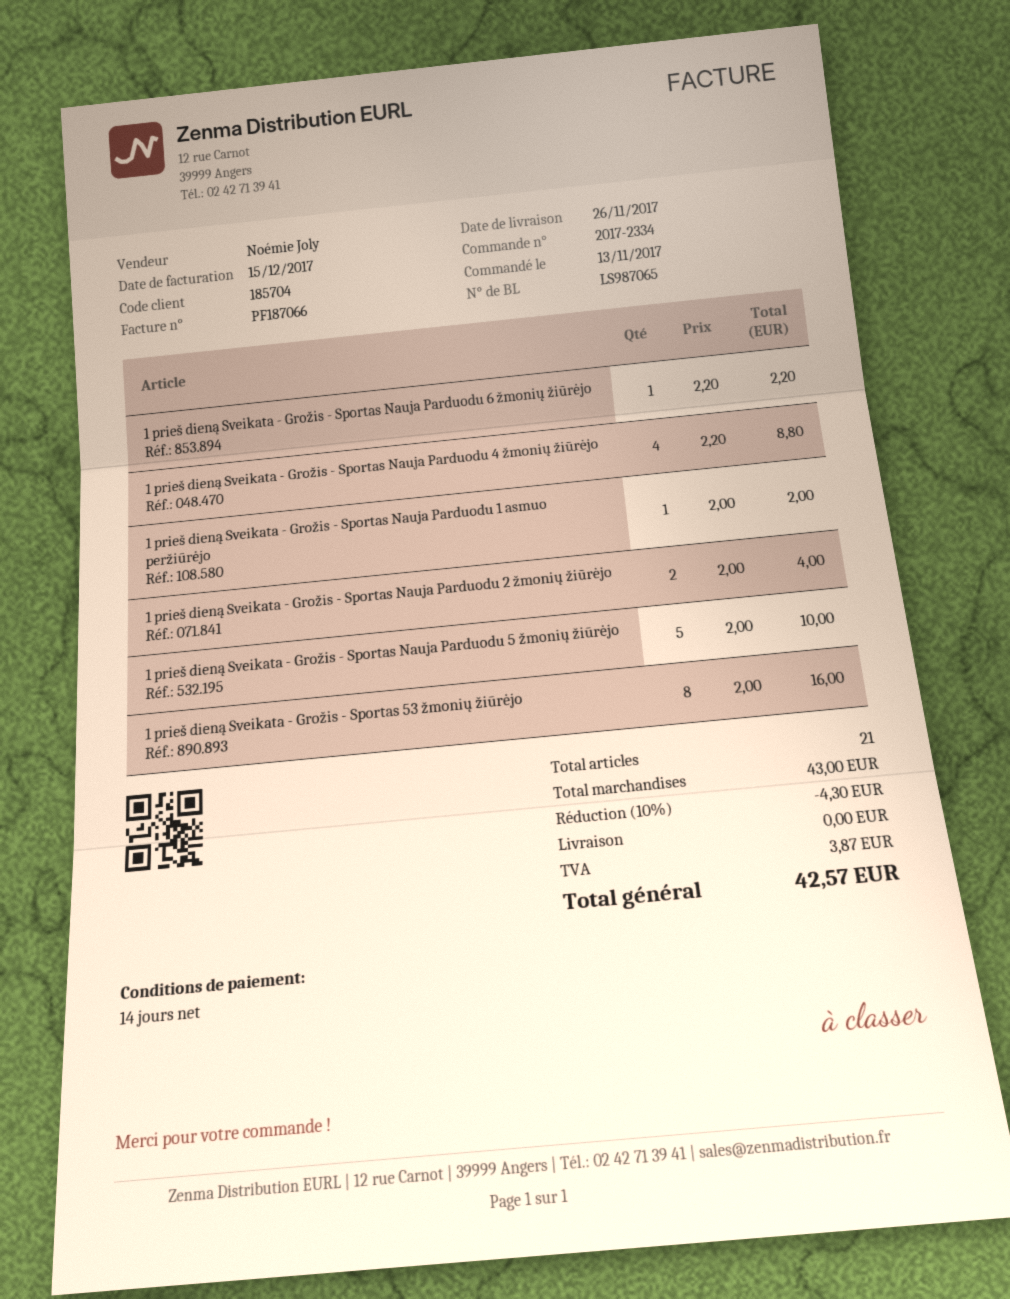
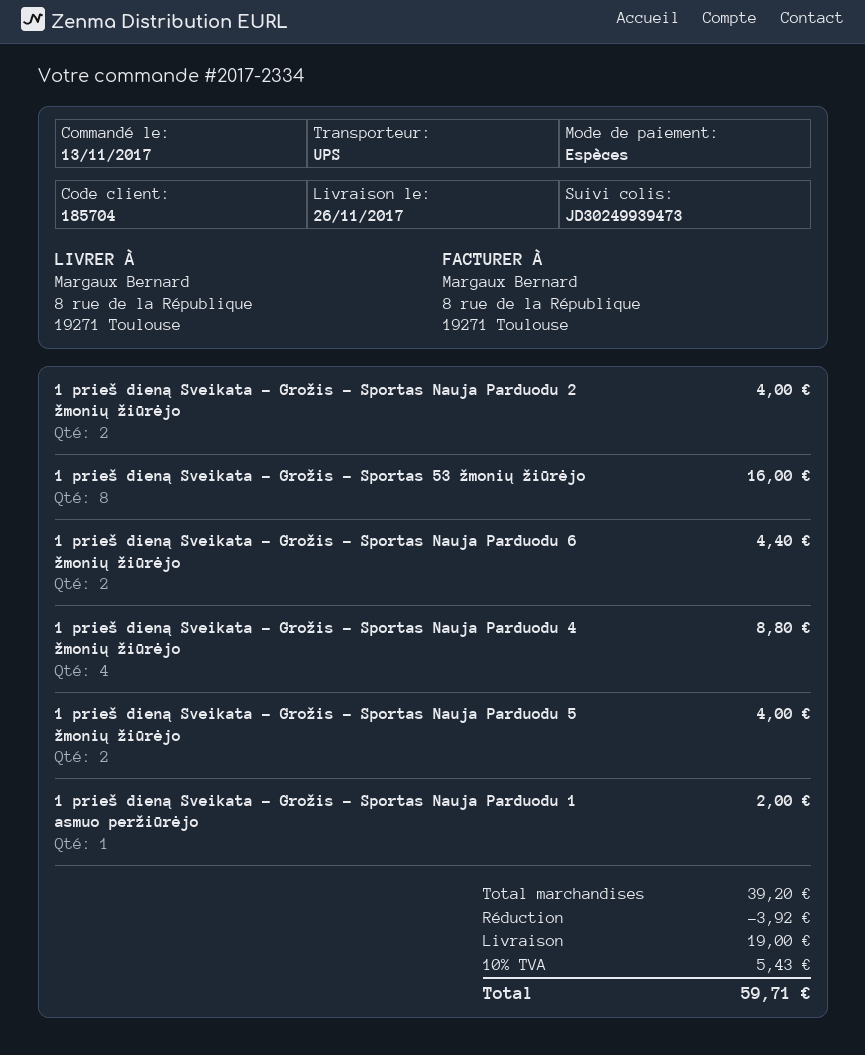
1 prieš dieną Sveikata - Grožis - Sportas Nauja Parduodu 6 žmonių žiūrėjo: 1 for 2.20 -> 2 for 4.40
1 prieš dieną Sveikata - Grožis - Sportas Nauja Parduodu 5 žmonių žiūrėjo: 5 for 10.00 -> 2 for 4.00
subtotal: 43.00 -> 39.20
discount: 4.30 -> 3.92
shipping: 0.00 -> 19.00
tax: 3.87 -> 5.43
total: 42.57 -> 59.71

